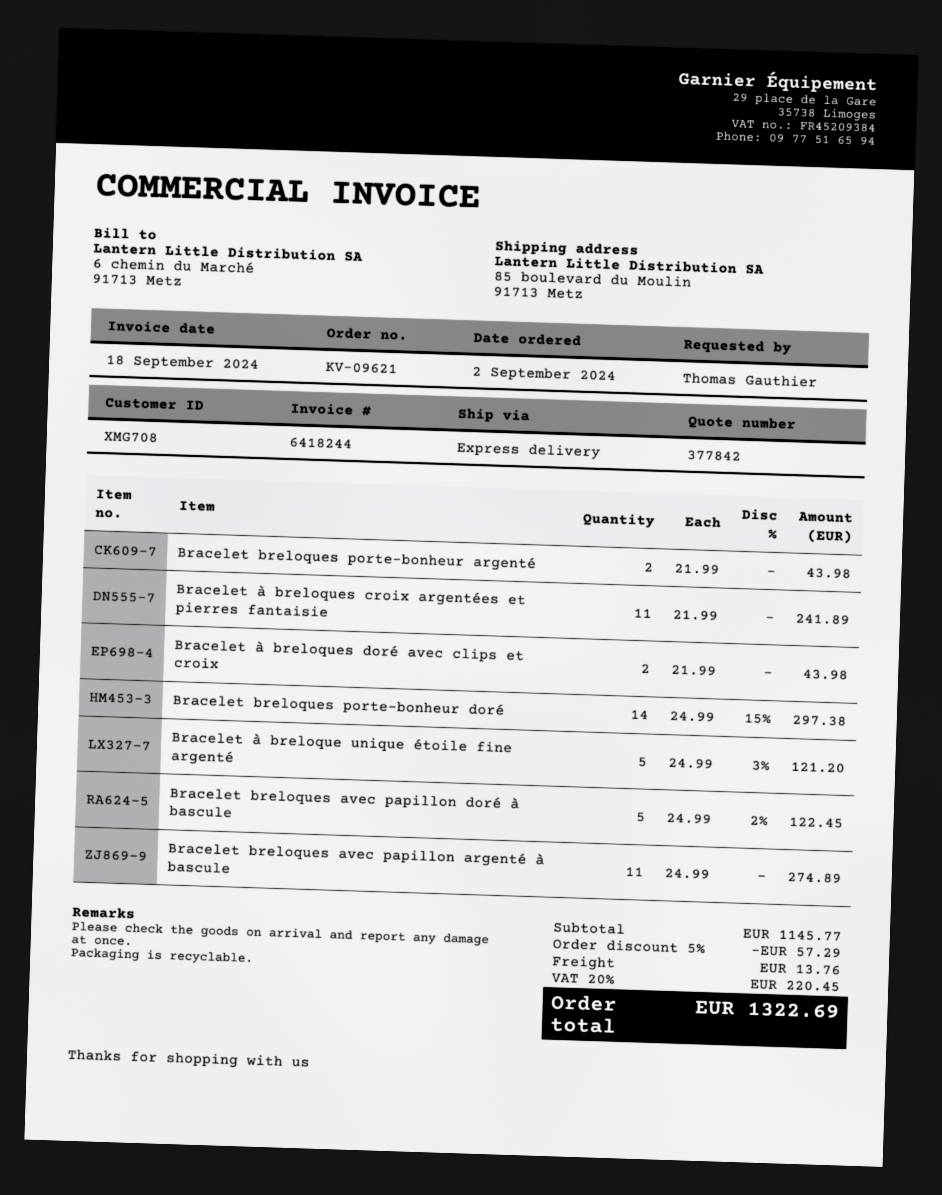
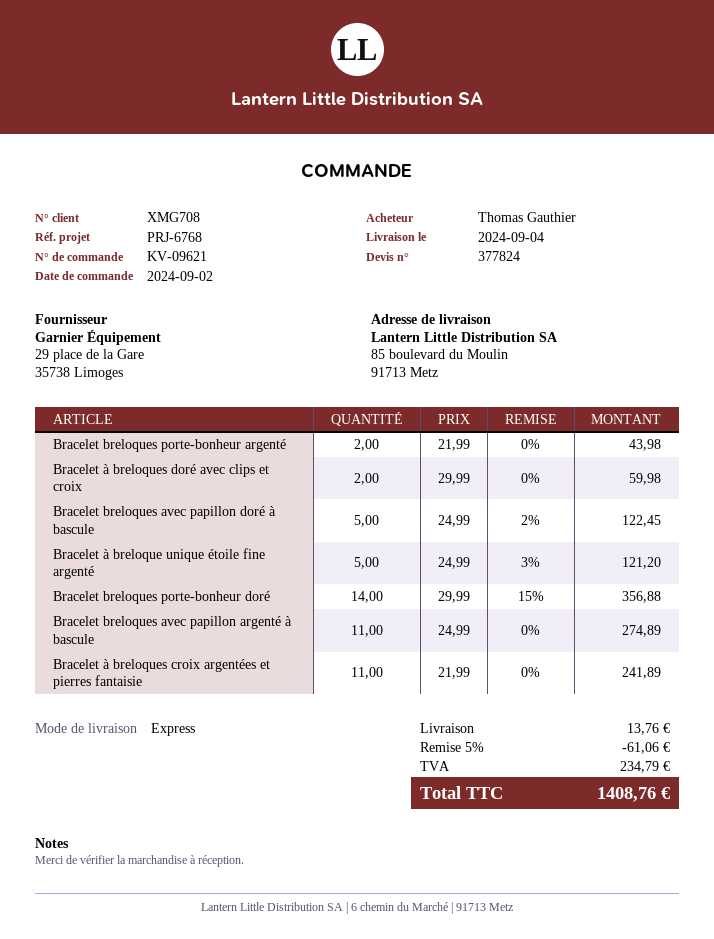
quote number: 377842 -> 377824
Bracelet à breloques doré avec clips et croix: 2 x 21.99 = 43.98 -> 2 x 29.99 = 59.98
Bracelet breloques porte-bonheur doré: 14 x 24.99 - 15% = 297.38 -> 14 x 29.99 - 15% = 356.88
discount: 5% = 57.29 -> 5% = 61.06
tax: 220.45 -> 234.79
total: 1322.69 -> 1408.76

